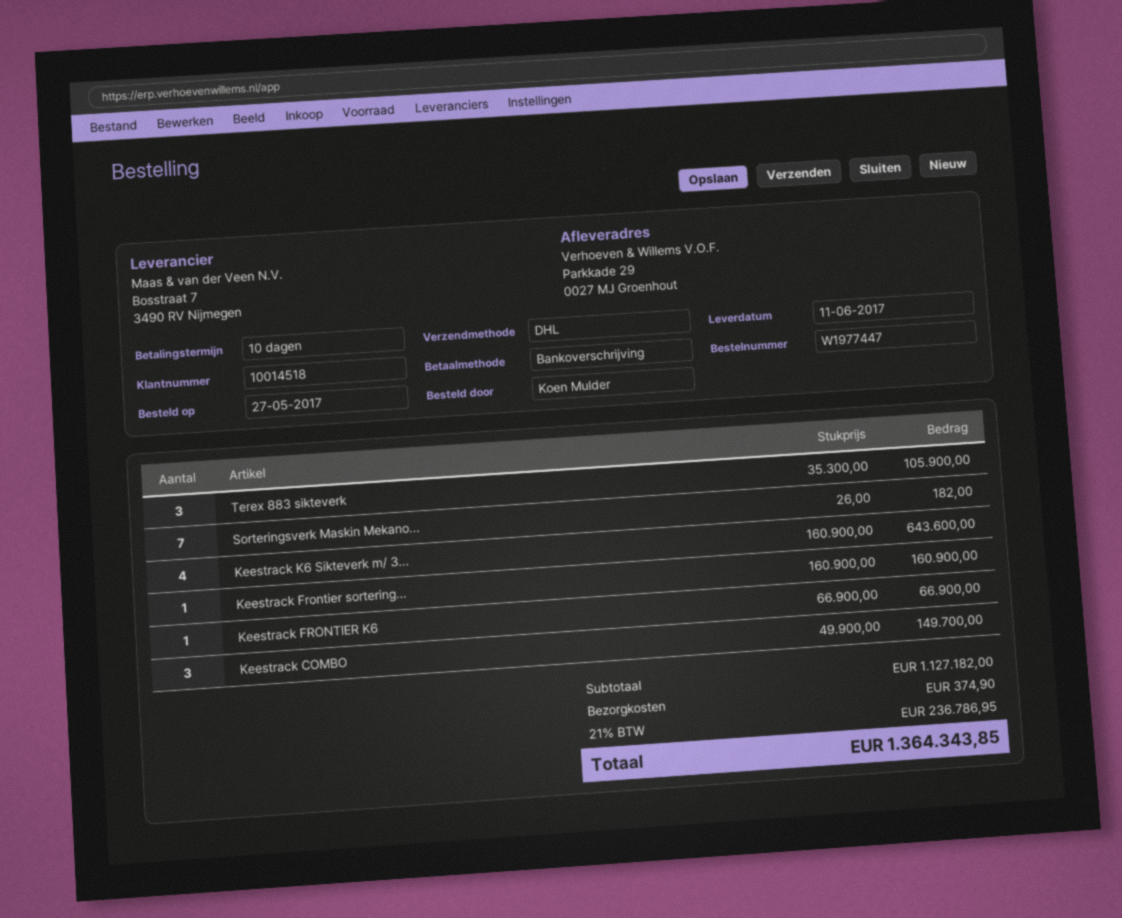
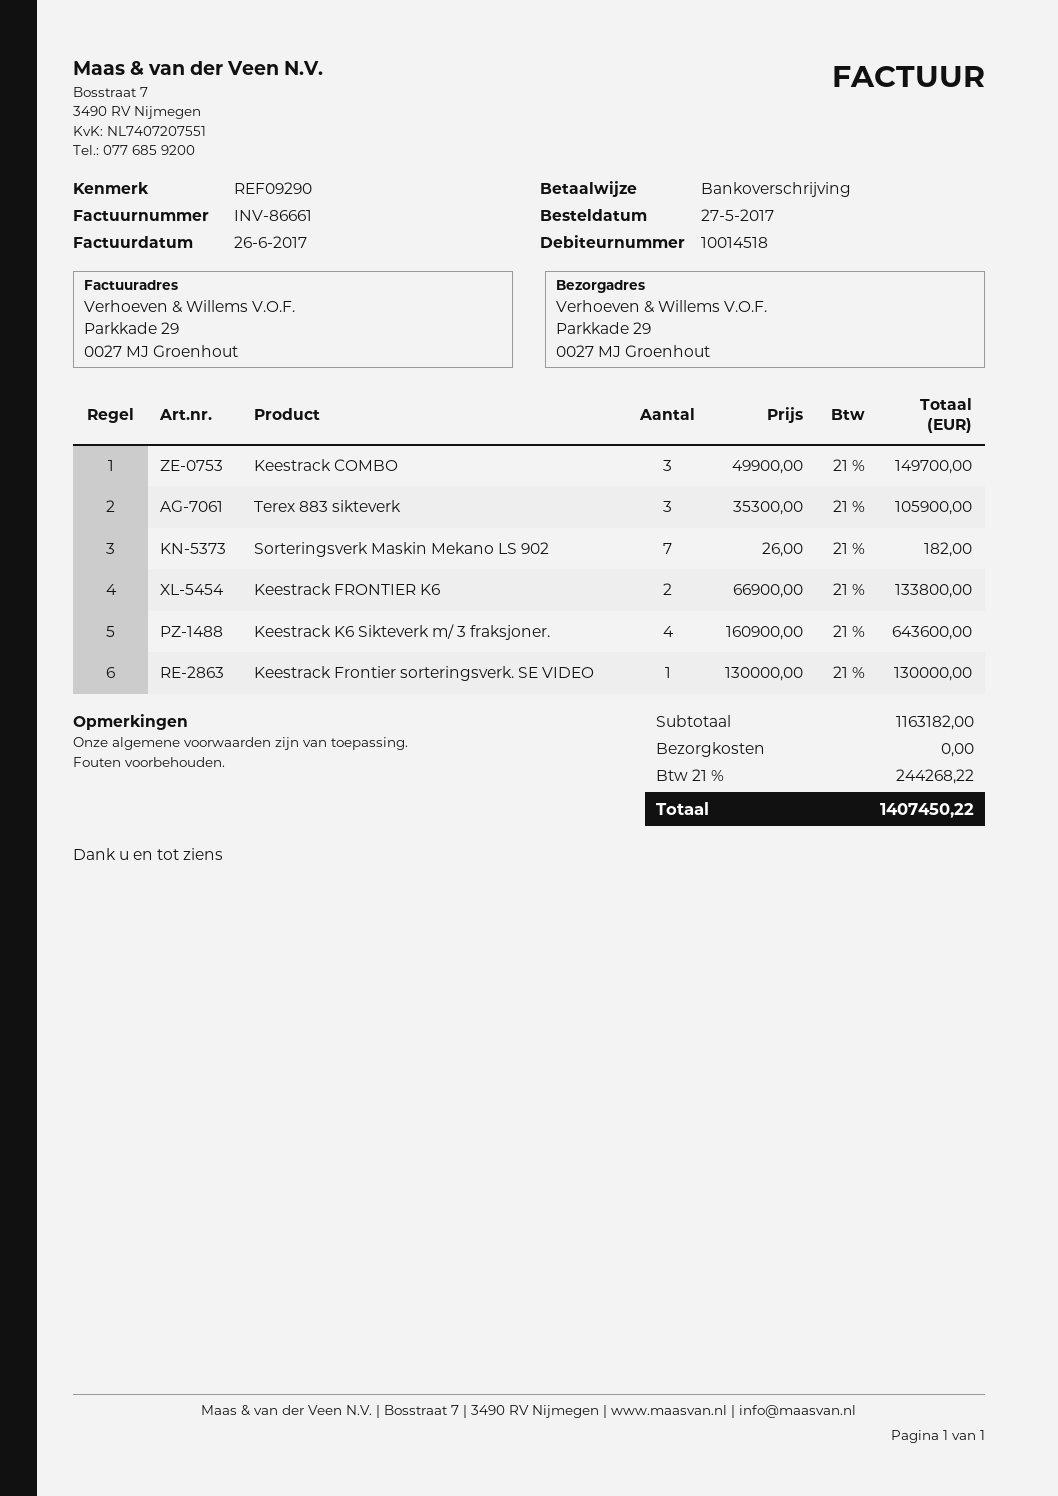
Keestrack Frontier sortering...: 1 x 160900.00 = 160900.00 -> 1 x 130000.00 = 130000.00
Keestrack FRONTIER K6: 1 x 66900.00 = 66900.00 -> 2 x 66900.00 = 133800.00
subtotal: 1127182.00 -> 1163182.00
shipping: 374.90 -> 0.00
tax: 21% = 236786.95 -> 21% = 244268.22
total: 1364343.85 -> 1407450.22

